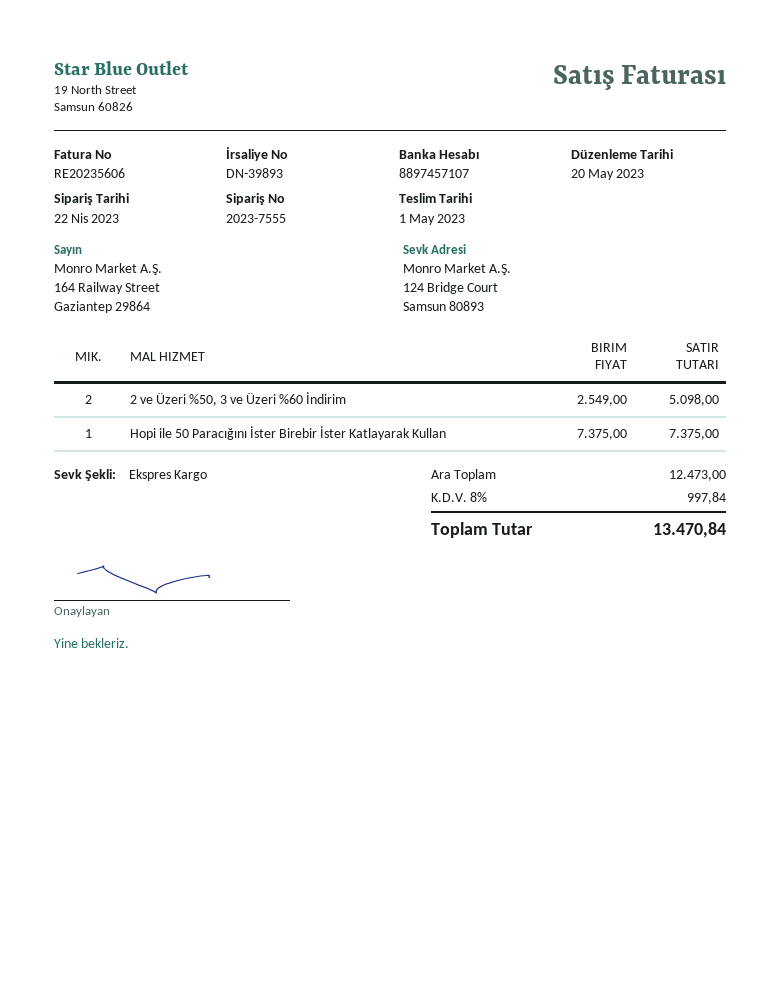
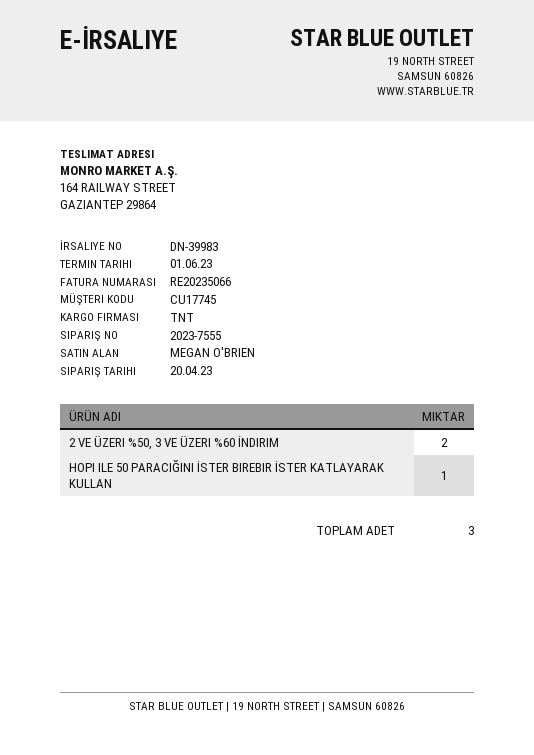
order date: 2023-04-22 -> 2023-04-20
delivery note number: DN-39893 -> DN-39983
delivery date: 2023-05-01 -> 2023-06-01
invoice number: RE20235606 -> RE20235066
shipping method: express -> TNT
ship to: 124 Bridge Court, Samsun 80893 -> 164 RAILWAY STREET, GAZIANTEP 29864

